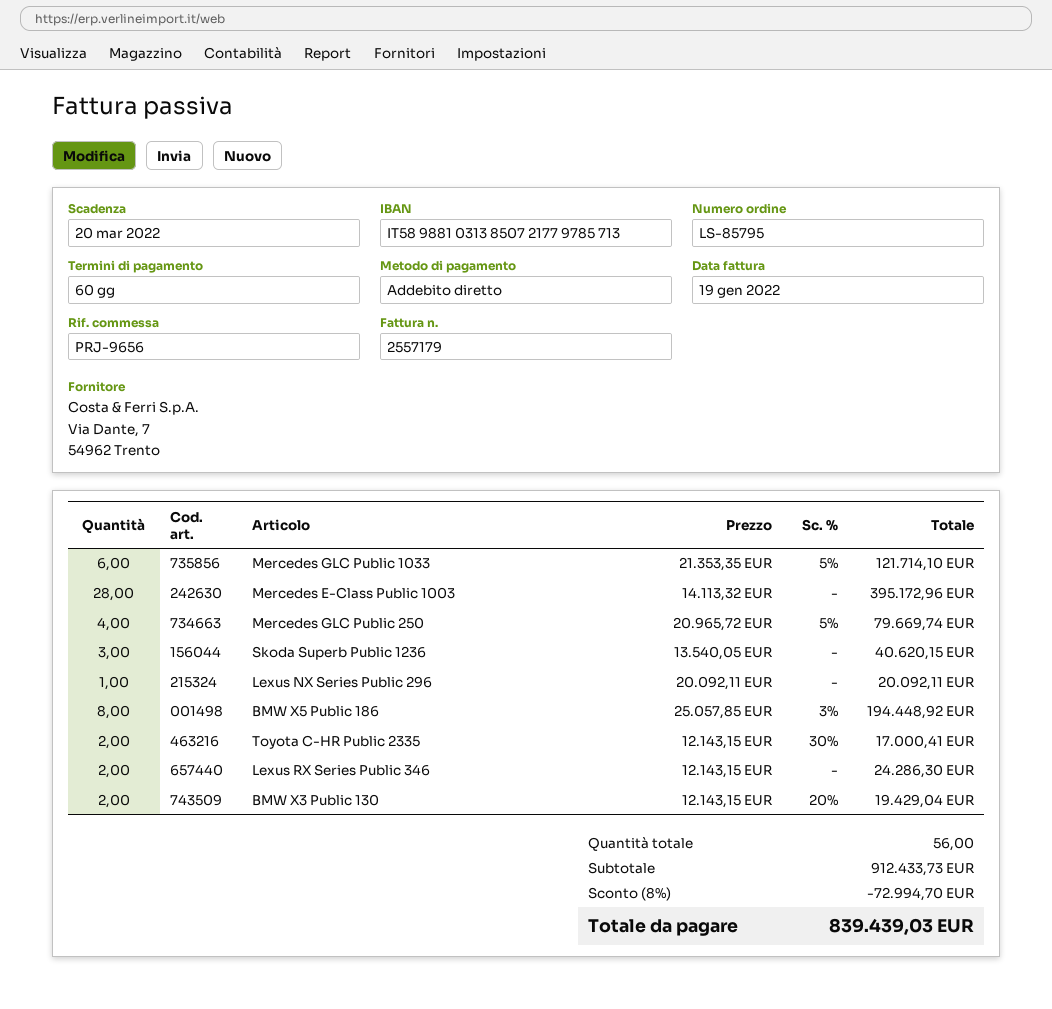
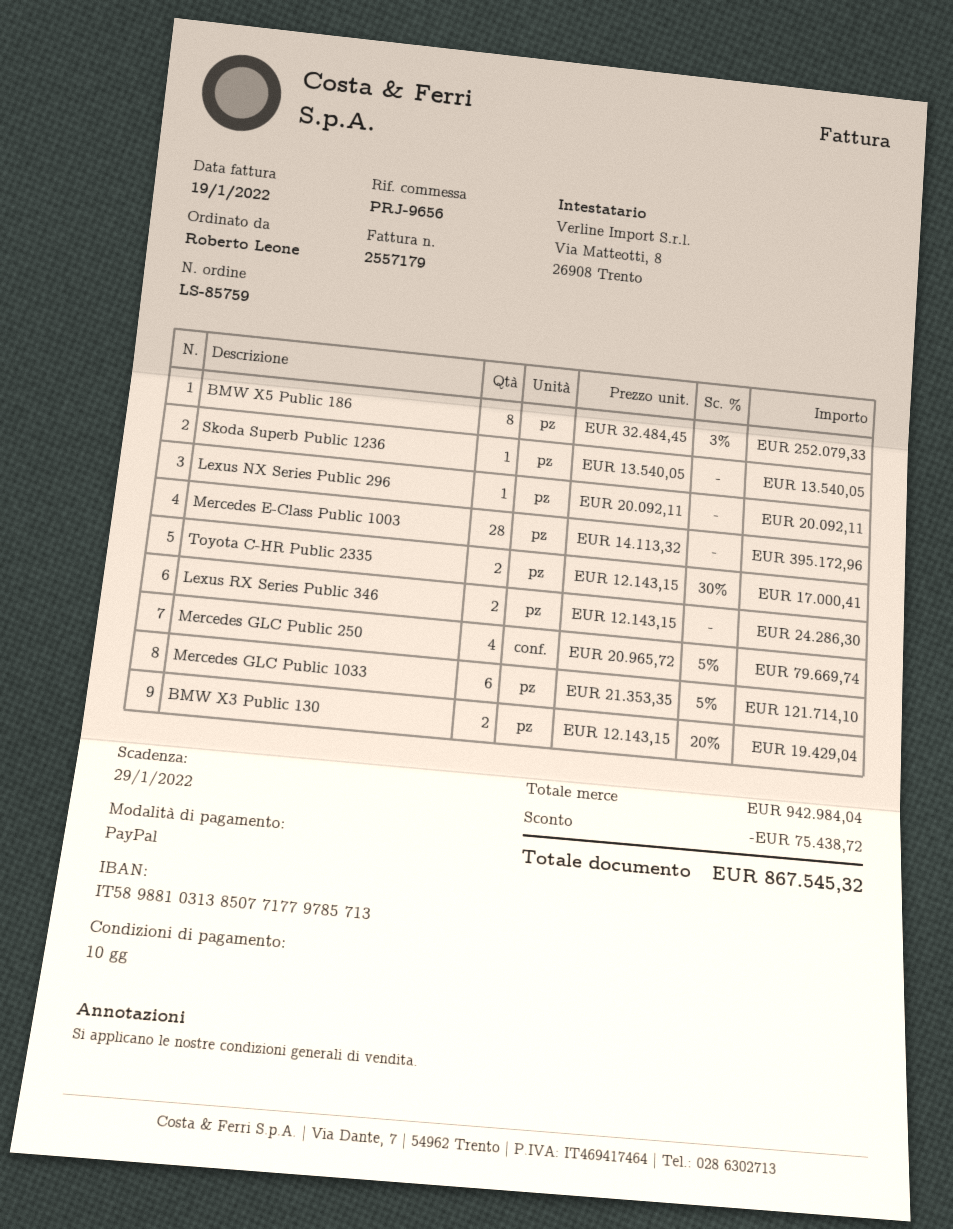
order number: LS-85795 -> LS-85759
payment terms: 60 days -> 10 days
due date: 2022-03-20 -> 2022-01-29
payment method: direct debit -> PayPal
bank account: IT5898810313850721779785713 -> IT5898810313850771779785713
Skoda Superb Public 1236: 3 x 13540.05 = 40620.15 -> 1 x 13540.05 = 13540.05
BMW X5 Public 186: 8 x 25057.85 - 3% = 194448.92 -> 8 x 32484.45 - 3% = 252079.33
subtotal: 912433.73 -> 942984.04
discount: 72994.70 -> 75438.72
total: 839439.03 -> 867545.32

